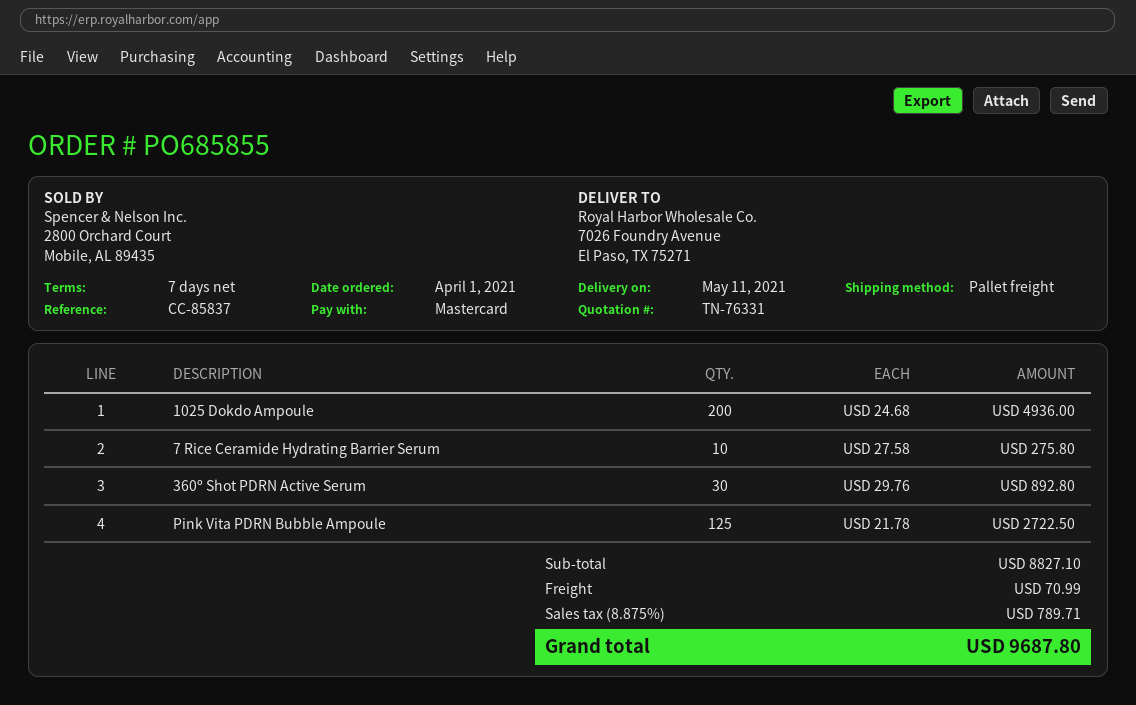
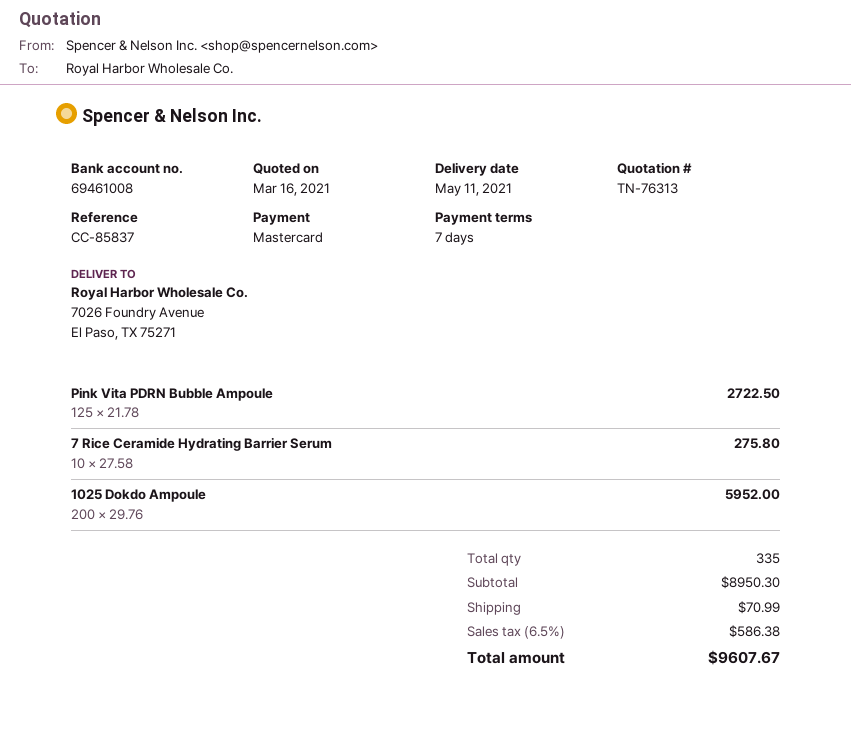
quote number: TN-76331 -> TN-76313
1025 Dokdo Ampoule: 200 x 24.68 = 4936.00 -> 200 x 29.76 = 5952.00
360º Shot PDRN Active Serum: 30 x 29.76 = 892.80 -> none
subtotal: 8827.10 -> 8950.30
tax: 8.875% = 789.71 -> 6.5% = 586.38
total: 9687.80 -> 9607.67

